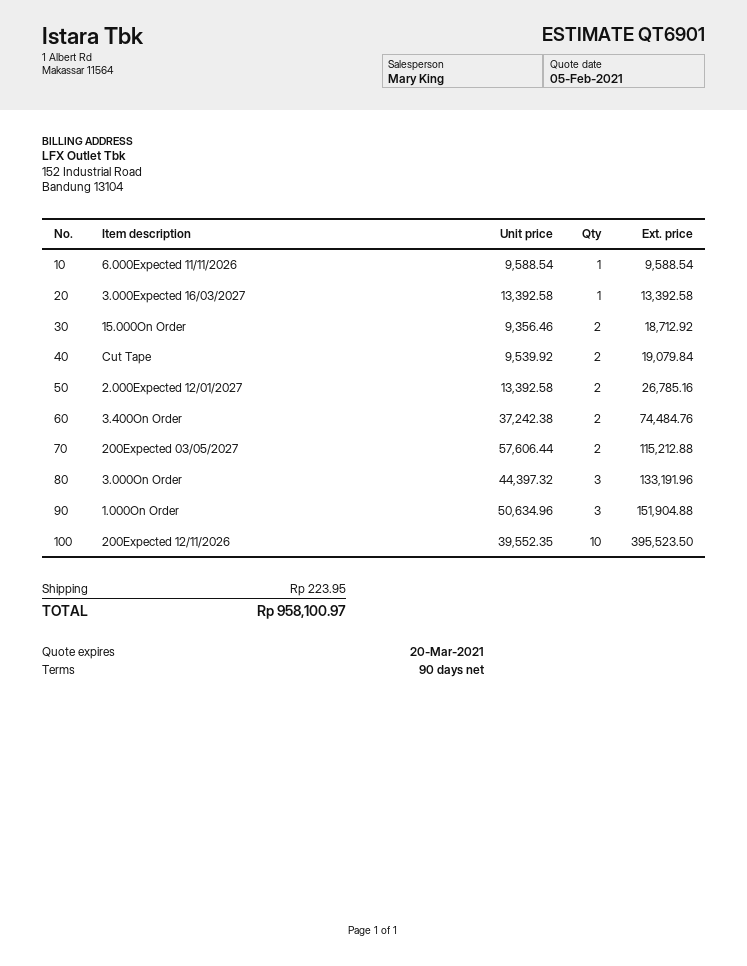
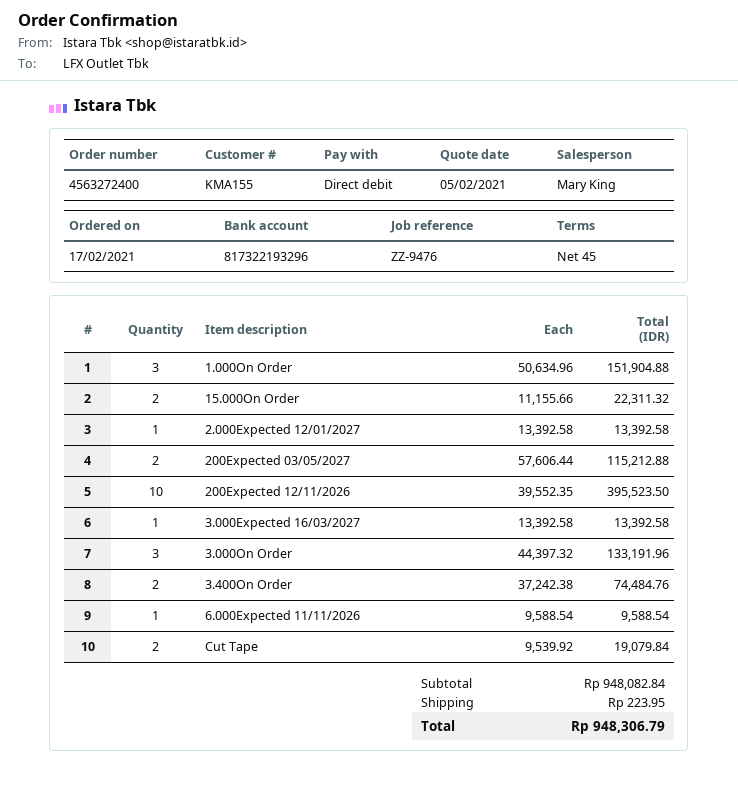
payment terms: 90 days -> 45 days
15.000On Order: 2 x 9356.46 = 18712.92 -> 2 x 11155.66 = 22311.32
2.000Expected 12/01/2027: 2 x 13392.58 = 26785.16 -> 1 x 13392.58 = 13392.58
total: 958100.97 -> 948306.79

